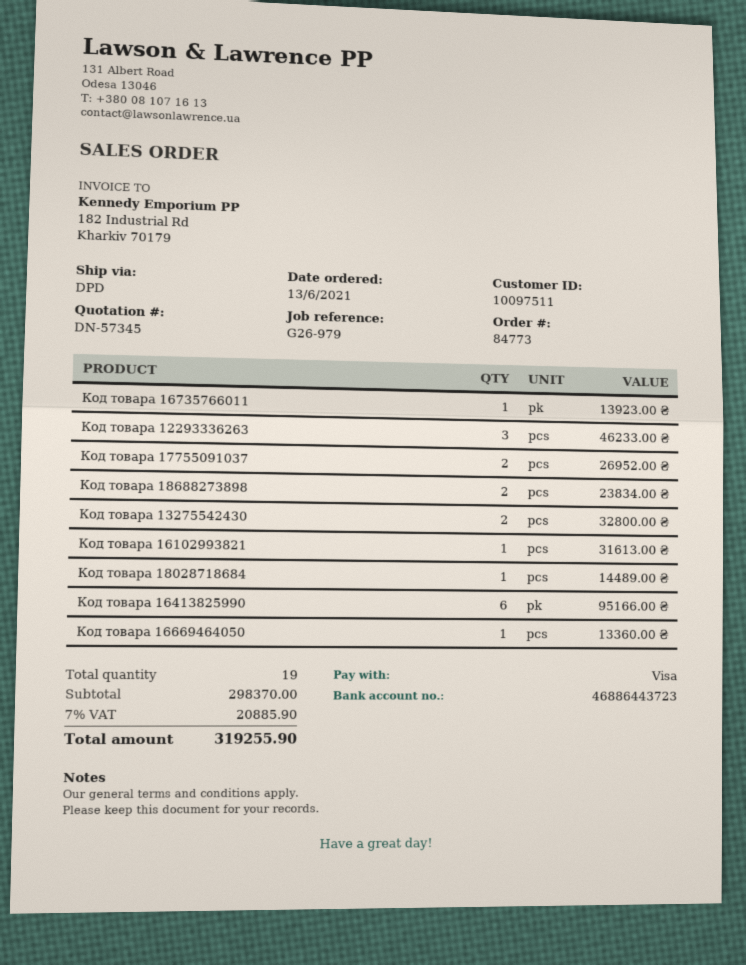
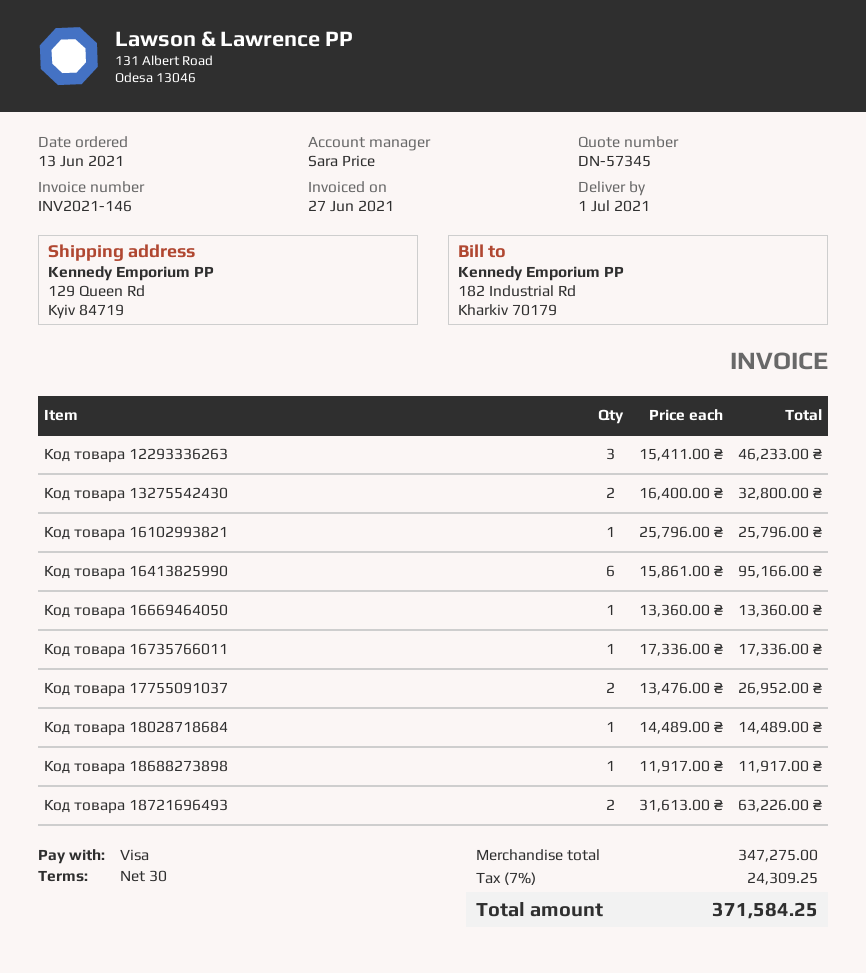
Код товара 16735766011: 1 for 13923.00 -> 1 for 17336.00
Код товара 18688273898: 2 for 23834.00 -> 1 for 11917.00
Код товара 16102993821: 1 for 31613.00 -> 1 for 25796.00
Код товара 18721696493: none -> 2 for 63226.00
subtotal: 298370.00 -> 347275.00
tax: 7% = 20885.90 -> 7% = 24309.25
total: 319255.90 -> 371584.25

